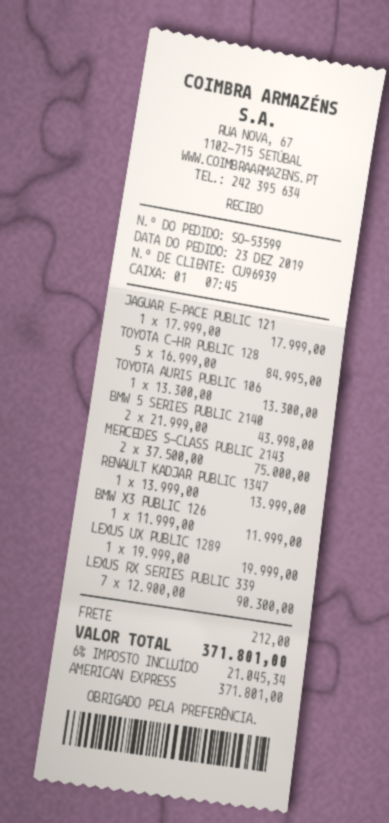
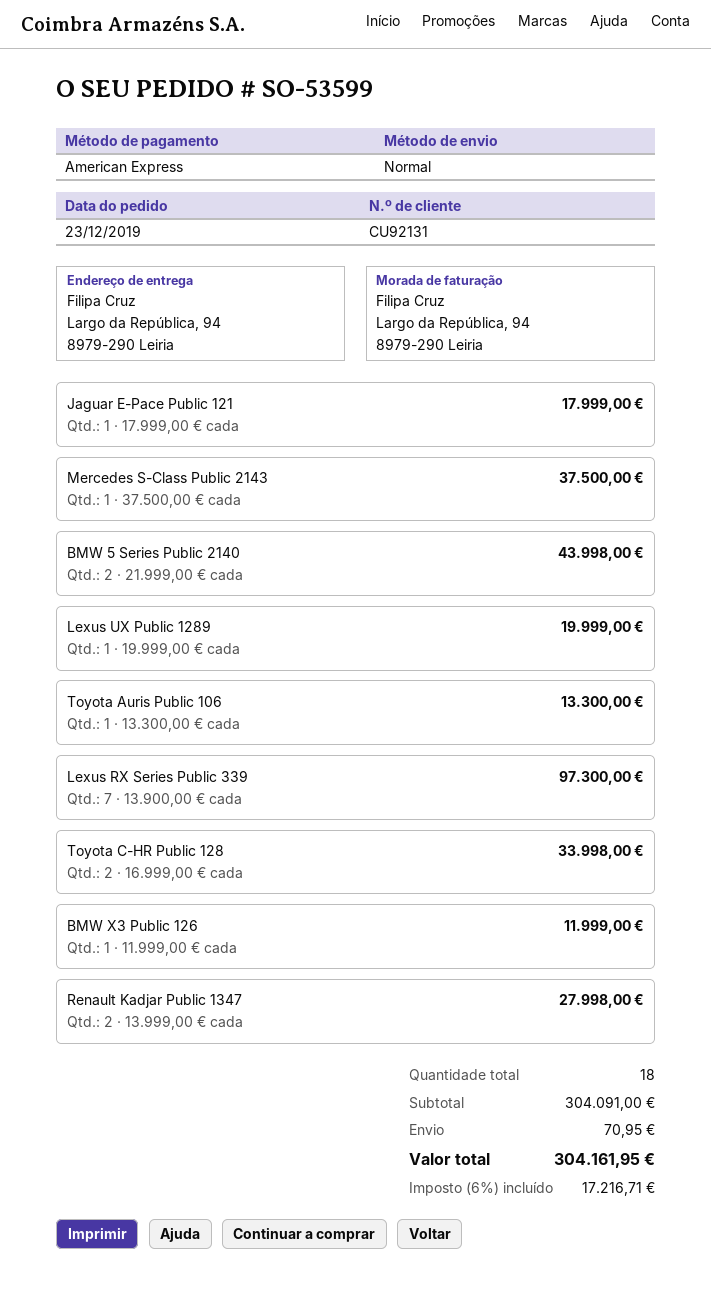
customer number: CU96939 -> CU92131
TOYOTA C-HR PUBLIC 128: 5 x 16999.00 = 84995.00 -> 2 x 16999.00 = 33998.00
MERCEDES S-CLASS PUBLIC 2143: 2 x 37500.00 = 75000.00 -> 1 x 37500.00 = 37500.00
RENAULT KADJAR PUBLIC 1347: 1 x 13999.00 = 13999.00 -> 2 x 13999.00 = 27998.00
LEXUS RX SERIES PUBLIC 339: 7 x 12900.00 = 90300.00 -> 7 x 13900.00 = 97300.00
shipping: 212.00 -> 70.95
tax: 6% = 21045.34 -> 6% = 17216.71
total: 371801.00 -> 304161.95

